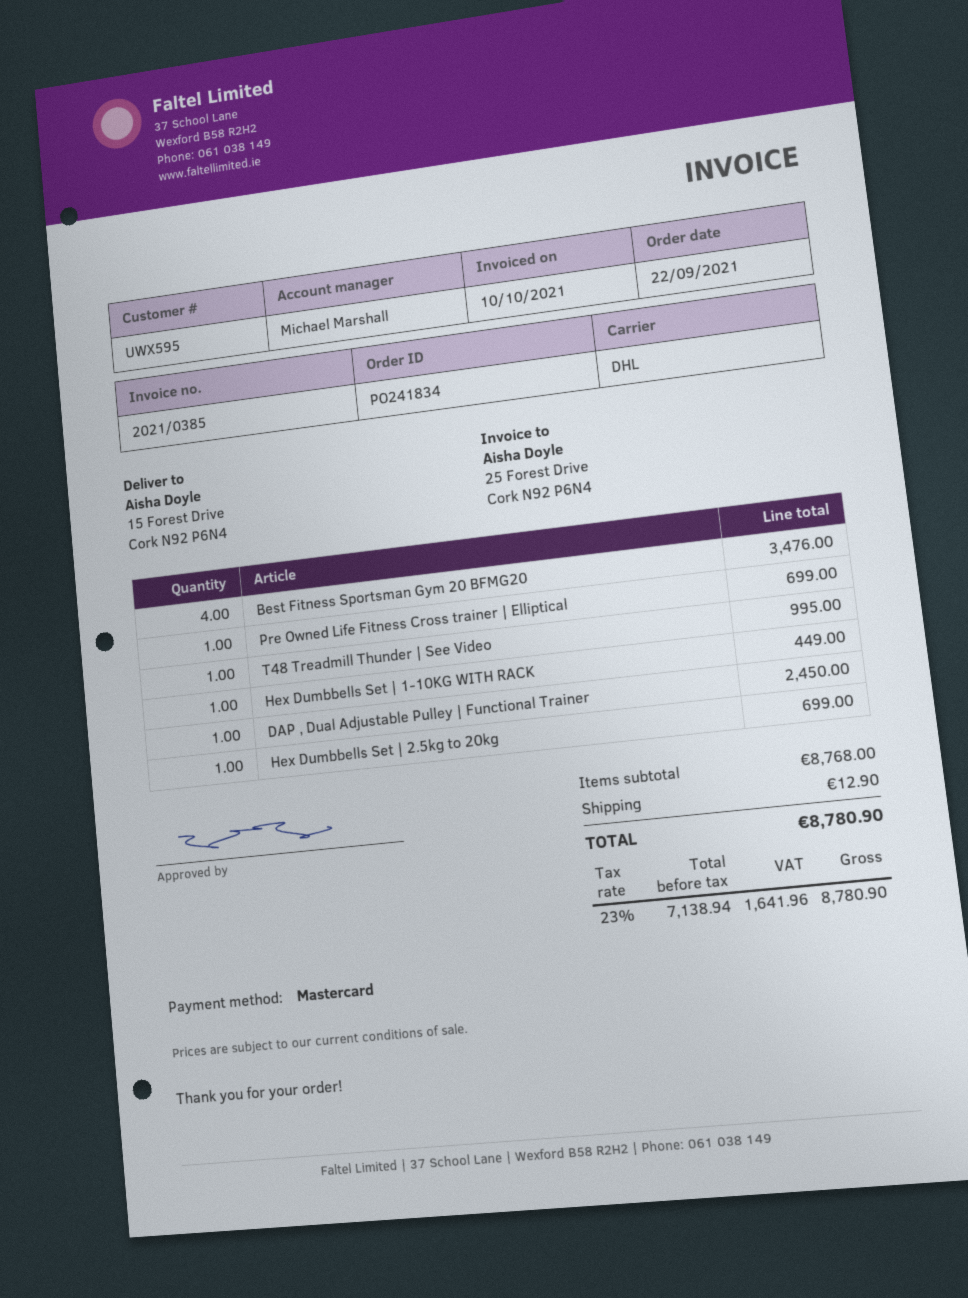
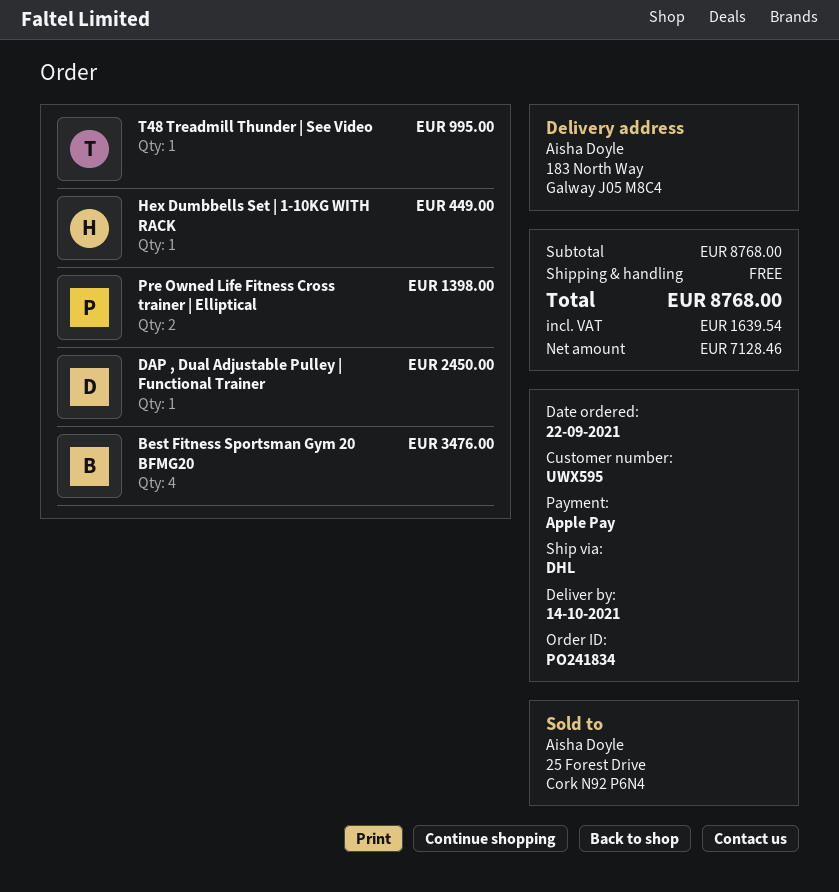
payment method: Mastercard -> Apple Pay
ship to: 15 Forest Drive, Cork N92 P6N4 -> 183 North Way, Galway J05 M8C4
Pre Owned Life Fitness Cross trainer | Elliptical: 1 for 699.00 -> 2 for 1398.00
Hex Dumbbells Set | 2.5kg to 20kg: 1 for 699.00 -> none
shipping: 12.90 -> 0.00
net: 7138.94 -> 7128.46
tax: 1641.96 -> 1639.54
total: 8780.90 -> 8768.00

